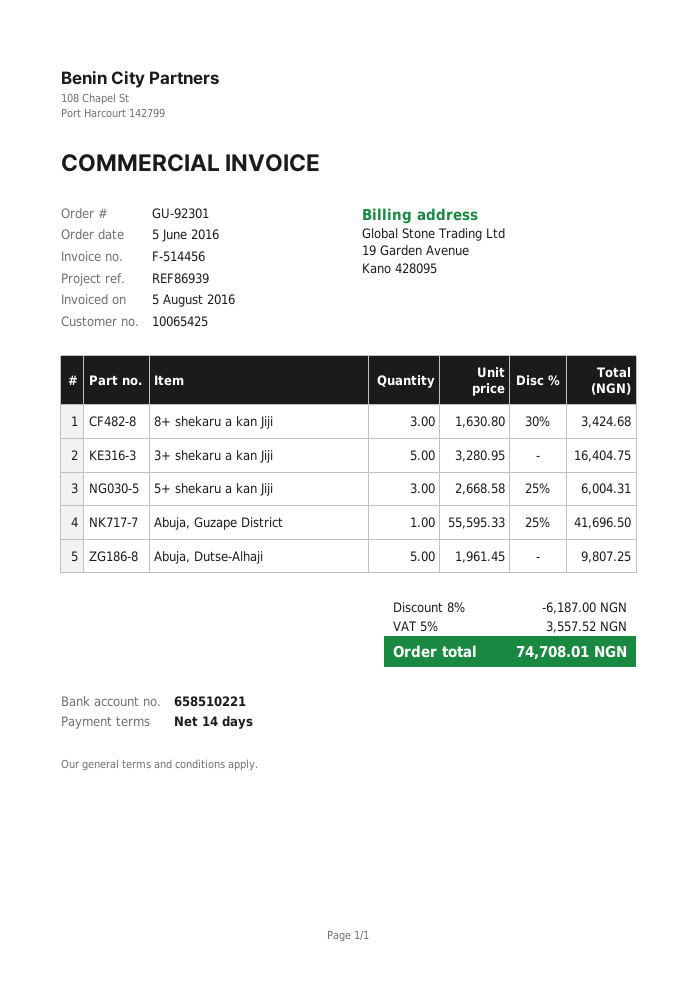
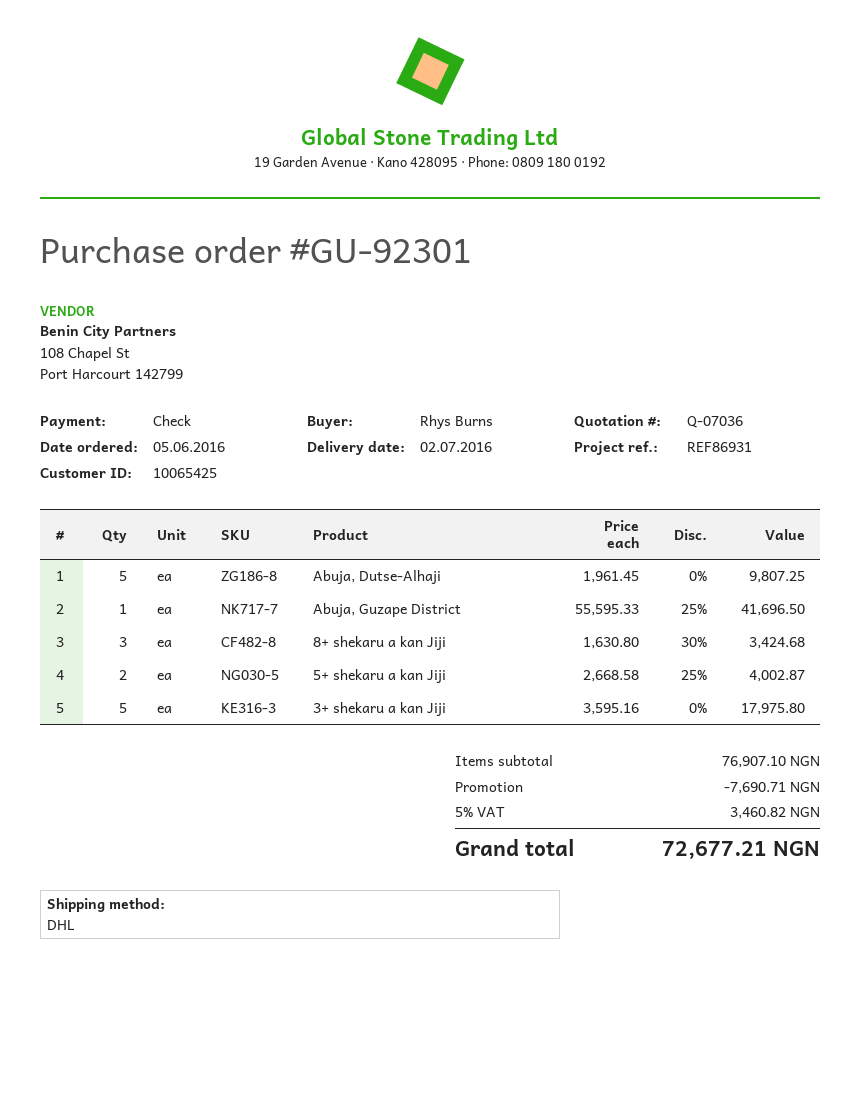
reference: REF86939 -> REF86931
3+ shekaru a kan Jiji: 5 x 3280.95 = 16404.75 -> 5 x 3595.16 = 17975.80
5+ shekaru a kan Jiji: 3 x 2668.58 - 25% = 6004.31 -> 2 x 2668.58 - 25% = 4002.87
discount: 6187.00 -> 7690.71
tax: 5% = 3557.52 -> 5% = 3460.82
total: 74708.01 -> 72677.21

